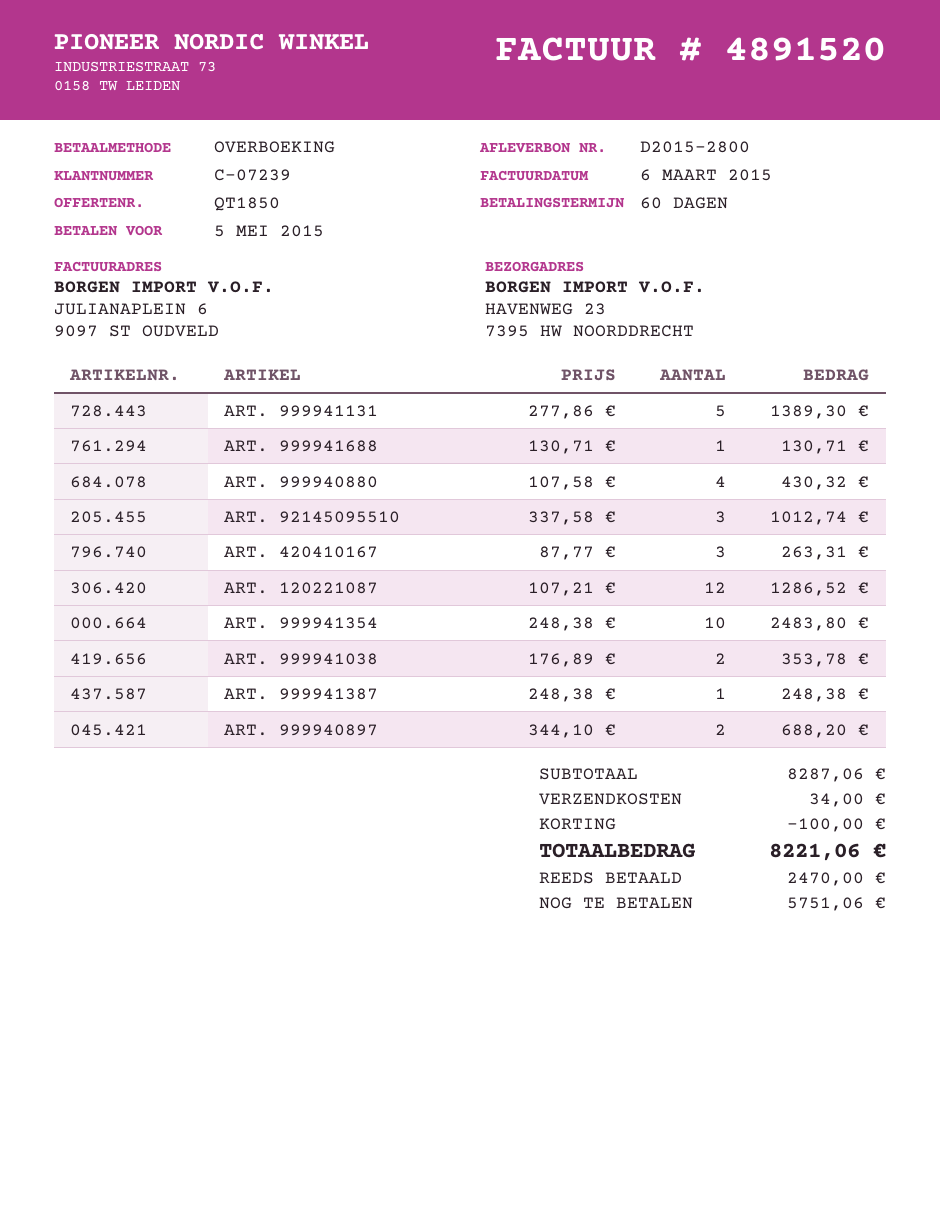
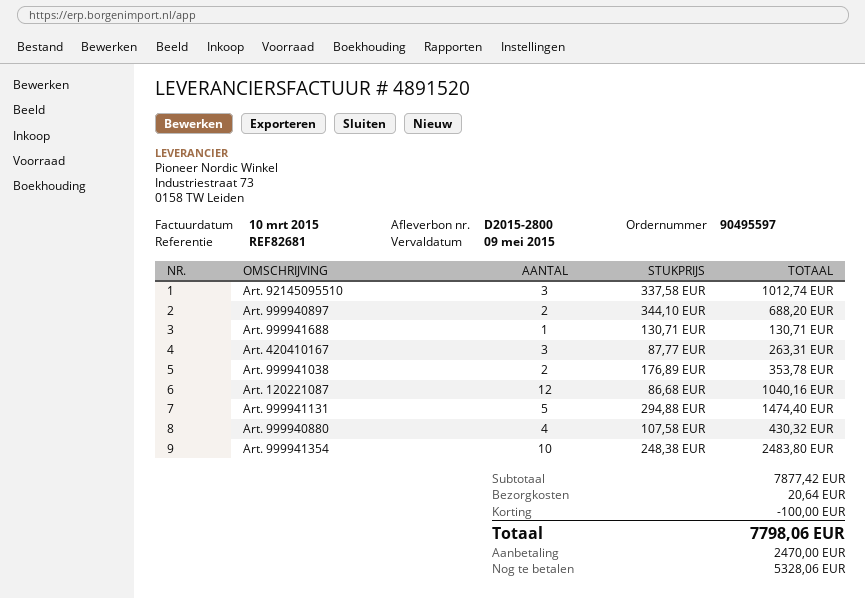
invoice date: 2015-03-06 -> 2015-03-10
due date: 2015-05-05 -> 2015-05-09
ART. 999941131: 5 x 277.86 = 1389.30 -> 5 x 294.88 = 1474.40
ART. 120221087: 12 x 107.21 = 1286.52 -> 12 x 86.68 = 1040.16
ART. 999941387: 1 x 248.38 = 248.38 -> none
subtotal: 8287.06 -> 7877.42
shipping: 34.00 -> 20.64
total: 8221.06 -> 7798.06
balance: 5751.06 -> 5328.06

